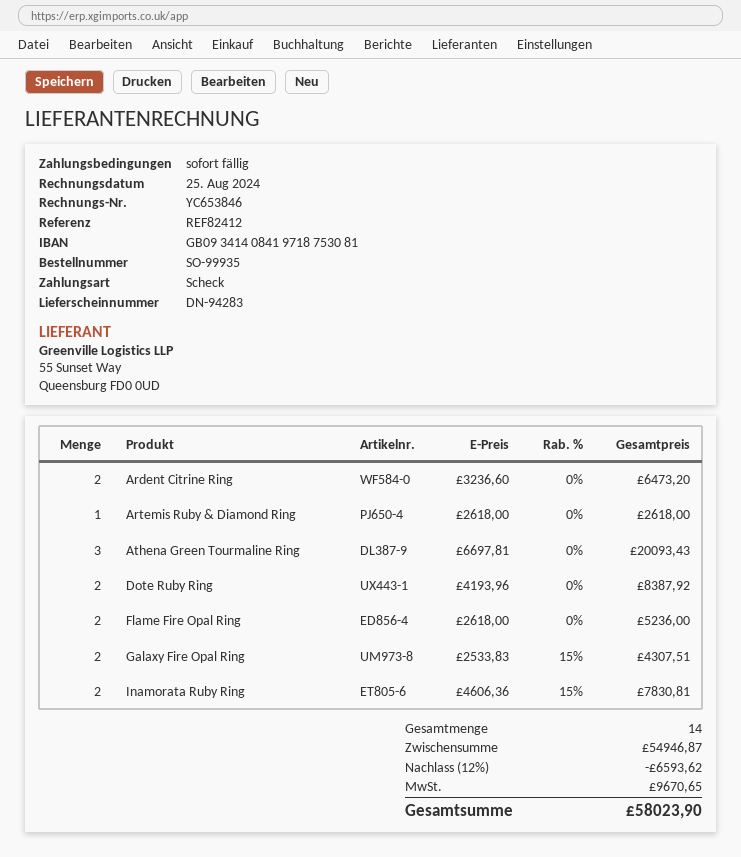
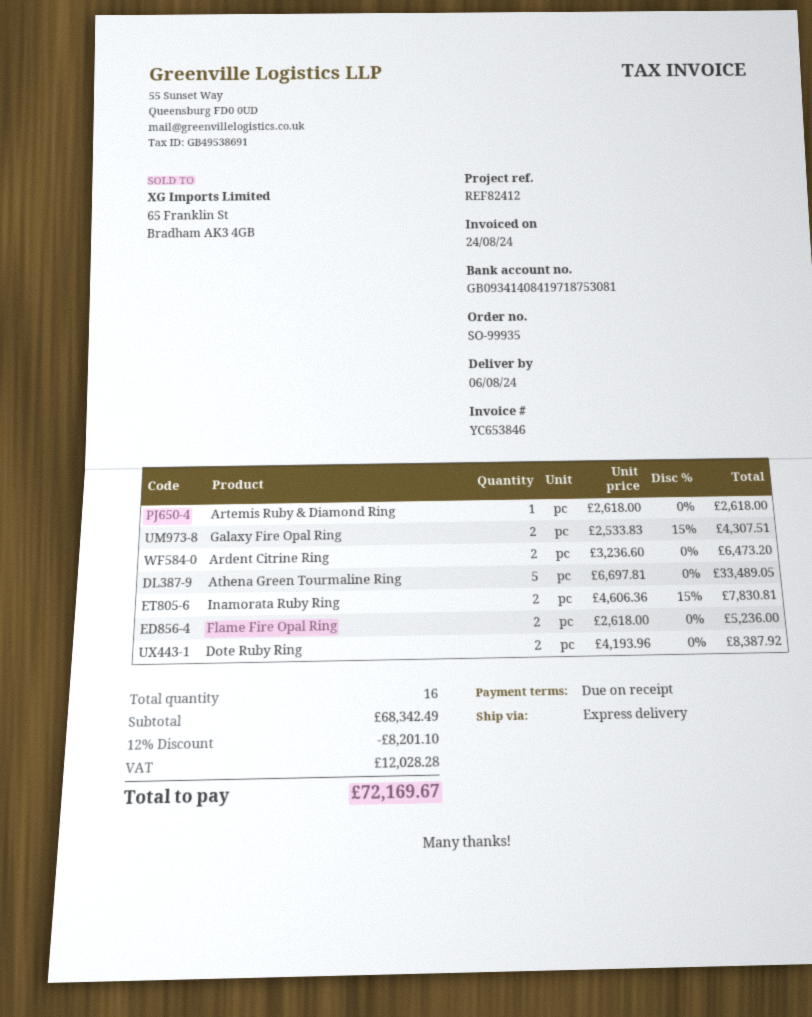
invoice date: 2024-08-25 -> 2024-08-24
Athena Green Tourmaline Ring: 3 x 6697.81 = 20093.43 -> 5 x 6697.81 = 33489.05
total quantity: 14 -> 16
subtotal: 54946.87 -> 68342.49
discount: 12% = 6593.62 -> 12% = 8201.10
tax: 9670.65 -> 12028.28
total: 58023.90 -> 72169.67

